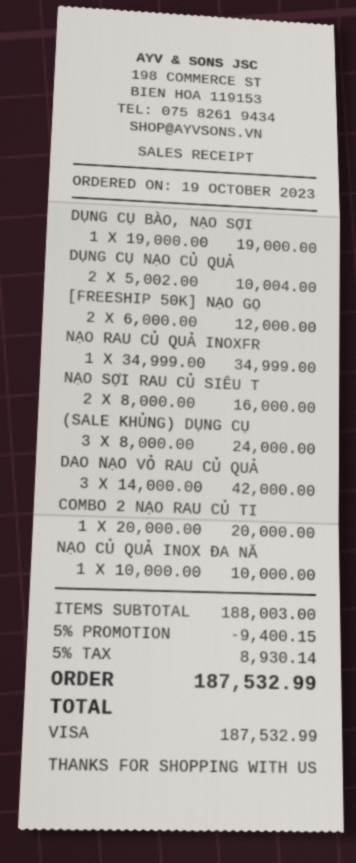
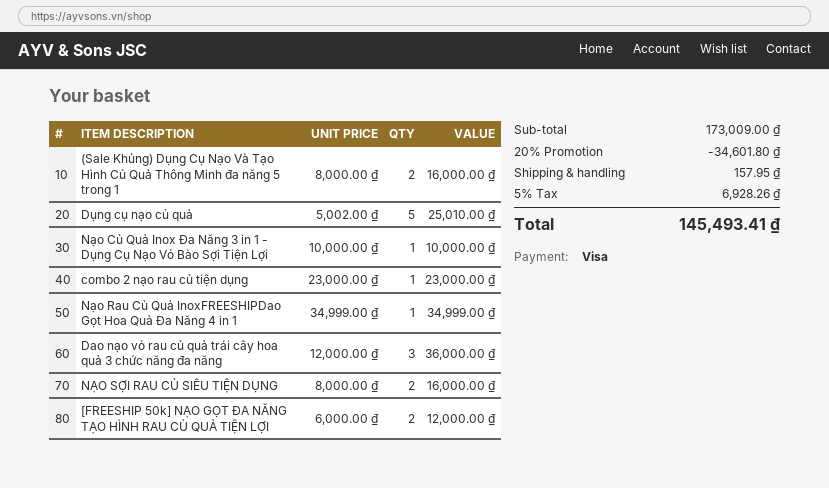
DỤNG CỤ BÀO, NẠO SỢI: 1 x 19000.00 = 19000.00 -> none
DỤNG CỤ NẠO CỦ QUẢ: 2 x 5002.00 = 10004.00 -> 5 x 5002.00 = 25010.00
(SALE KHỦNG) DỤNG CỤ: 3 x 8000.00 = 24000.00 -> 2 x 8000.00 = 16000.00
DAO NẠO VỎ RAU CỦ QUẢ: 3 x 14000.00 = 42000.00 -> 3 x 12000.00 = 36000.00
COMBO 2 NẠO RAU CỦ TI: 1 x 20000.00 = 20000.00 -> 1 x 23000.00 = 23000.00
subtotal: 188003.00 -> 173009.00
discount: 5% = 9400.15 -> 20% = 34601.80
shipping: none -> 157.95
tax: 5% = 8930.14 -> 5% = 6928.26
total: 187532.99 -> 145493.41

